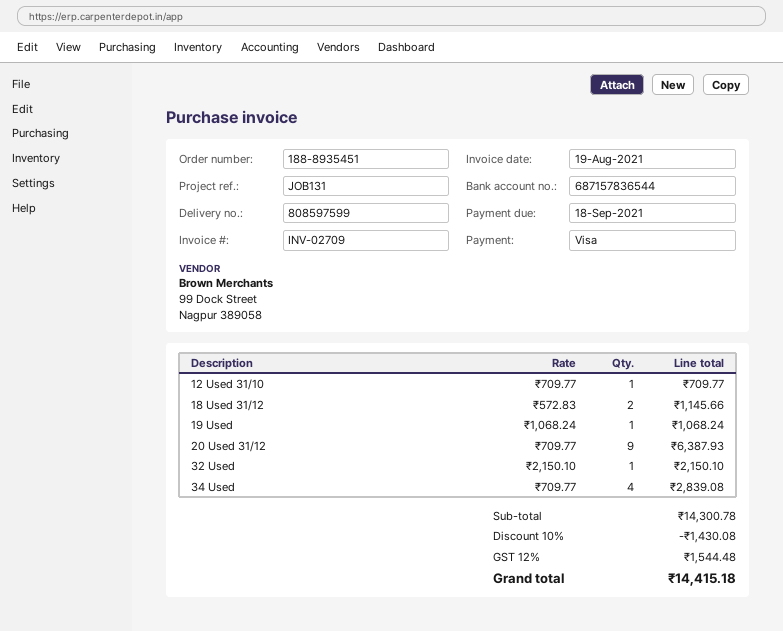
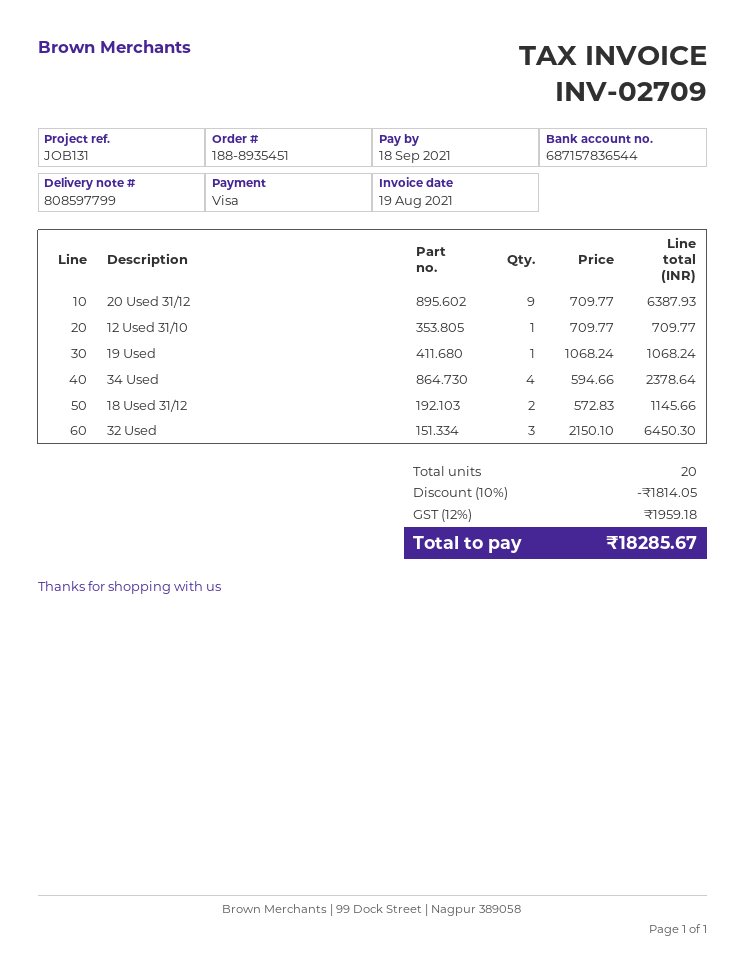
delivery note number: 808597599 -> 808597799
32 Used: 1 x 2150.10 = 2150.10 -> 3 x 2150.10 = 6450.30
34 Used: 4 x 709.77 = 2839.08 -> 4 x 594.66 = 2378.64
discount: 10% = 1430.08 -> 10% = 1814.05
tax: 12% = 1544.48 -> 12% = 1959.18
total: 14415.18 -> 18285.67

